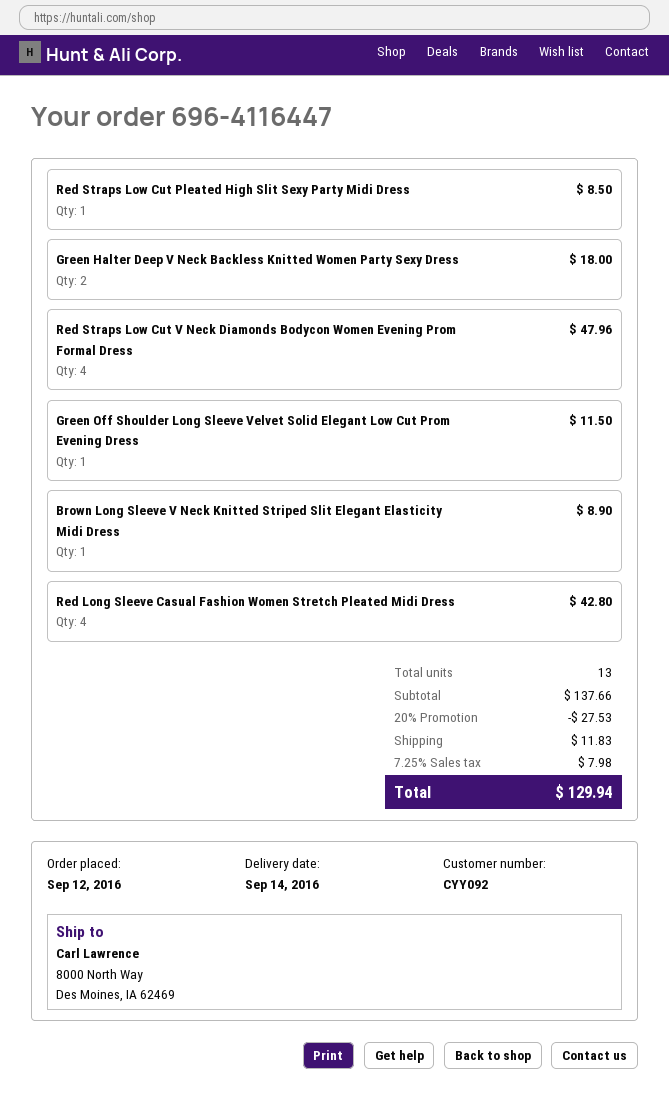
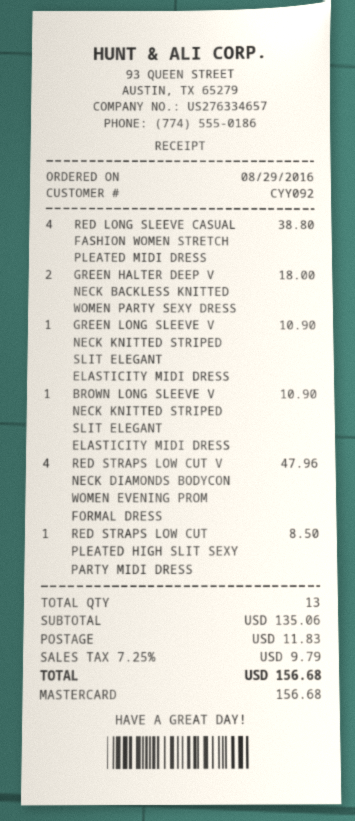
order date: 2016-09-12 -> 2016-08-29
Green Off Shoulder Long Sleeve Velvet Solid Elegant Low Cut Prom Evening Dress: 1 for 11.50 -> none
Brown Long Sleeve V Neck Knitted Striped Slit Elegant Elasticity Midi Dress: 1 for 8.90 -> 1 for 10.90
Red Long Sleeve Casual Fashion Women Stretch Pleated Midi Dress: 4 for 42.80 -> 4 for 38.80
GREEN LONG SLEEVE V NECK KNITTED STRIPED SLIT ELEGANT ELASTICITY MIDI DRESS: none -> 1 for 10.90
subtotal: 137.66 -> 135.06
discount: 20% = 27.53 -> none
tax: 7.25% = 7.98 -> 7.25% = 9.79
total: 129.94 -> 156.68

